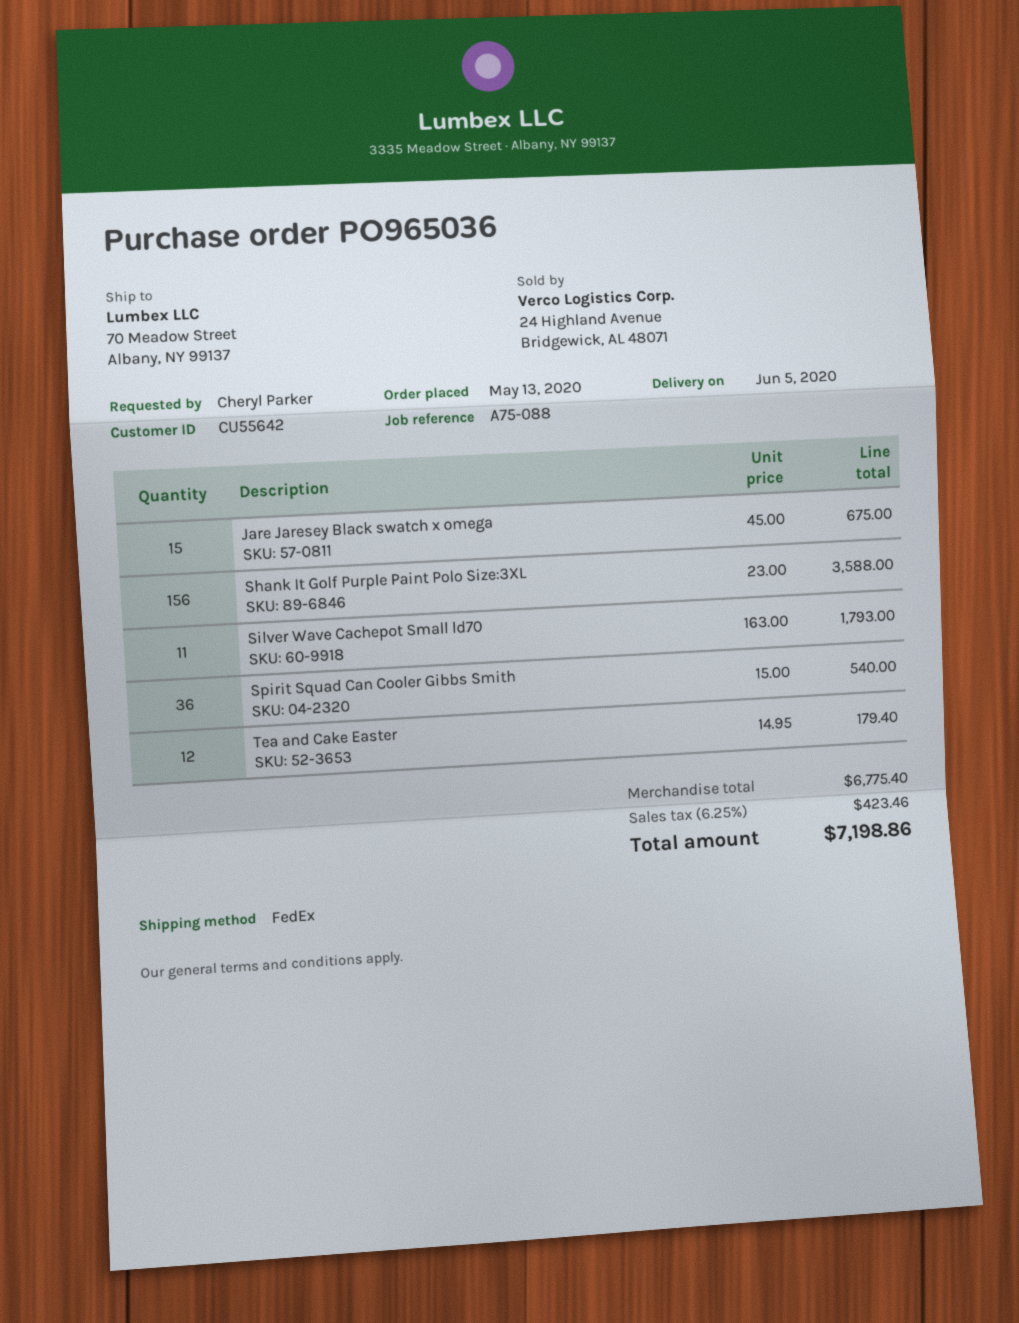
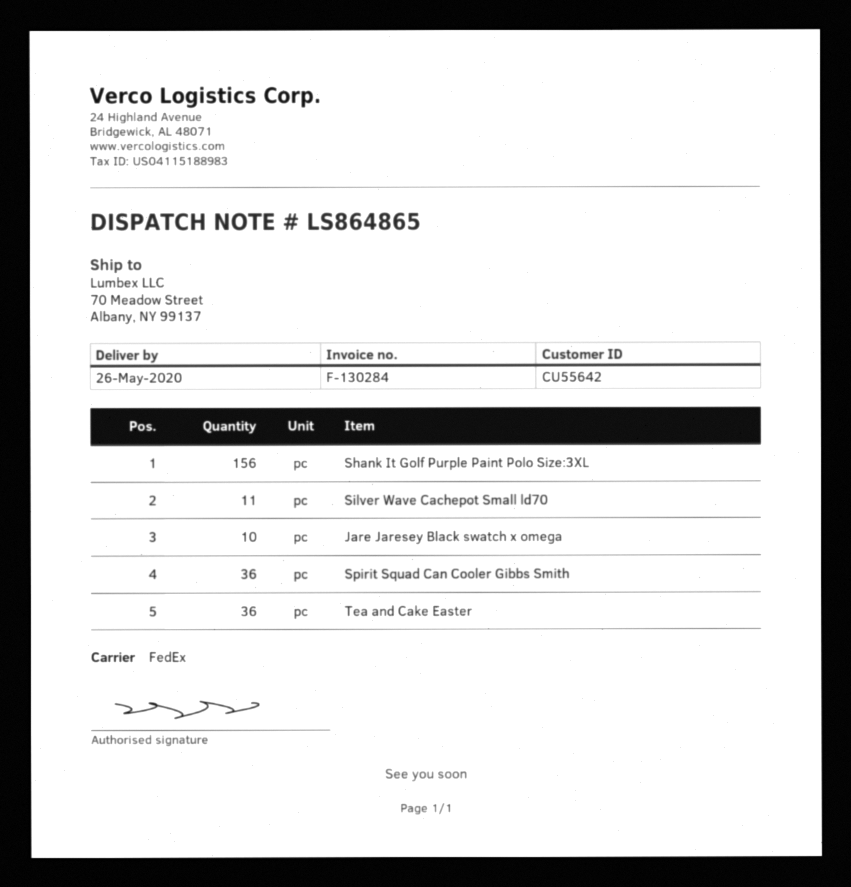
delivery date: 2020-06-05 -> 2020-05-26
Jare Jaresey Black swatch x omega: 15 -> 10
Tea and Cake Easter: 12 -> 36

